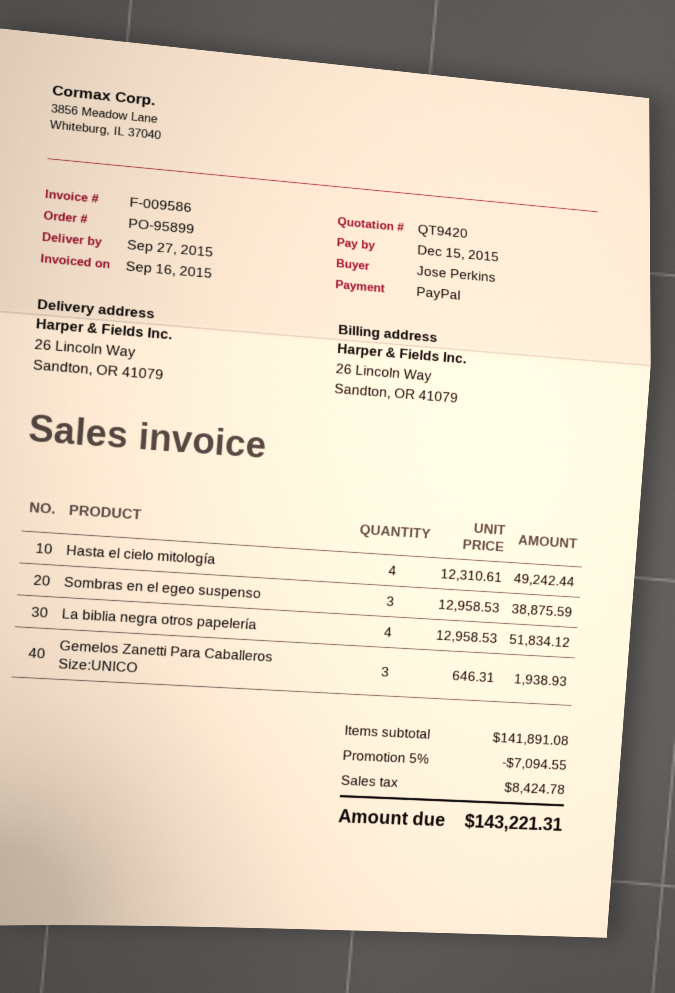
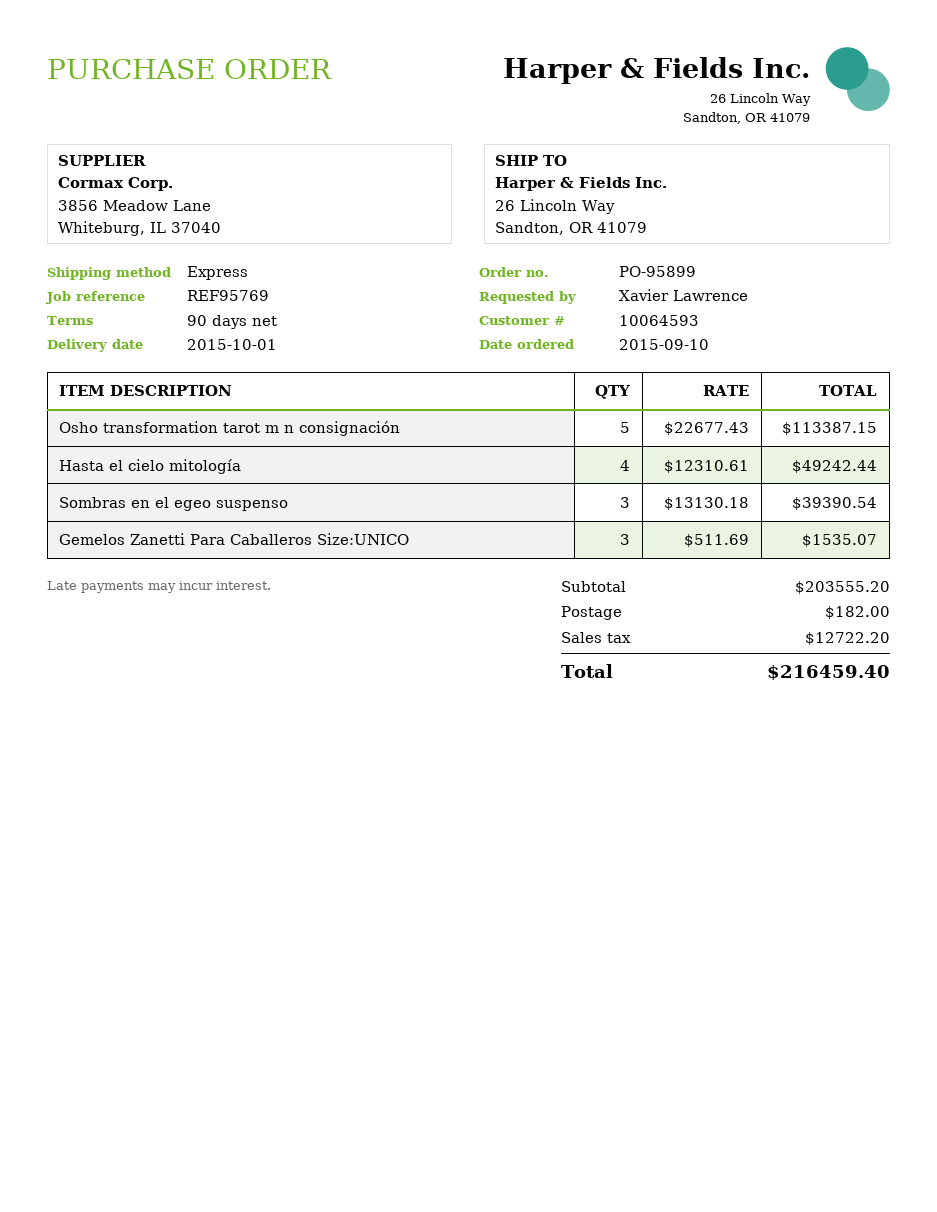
delivery date: 2015-09-27 -> 2015-10-01
ordered by: Jose Perkins -> Xavier Lawrence
Sombras en el egeo suspenso: 3 x 12958.53 = 38875.59 -> 3 x 13130.18 = 39390.54
La biblia negra otros papelería: 4 x 12958.53 = 51834.12 -> none
Gemelos Zanetti Para Caballeros Size:UNICO: 3 x 646.31 = 1938.93 -> 3 x 511.69 = 1535.07
Osho transformation tarot m n consignación: none -> 5 x 22677.43 = 113387.15
subtotal: 141891.08 -> 203555.20
discount: 5% = 7094.55 -> none
shipping: none -> 182.00
tax: 8424.78 -> 12722.20
total: 143221.31 -> 216459.40

